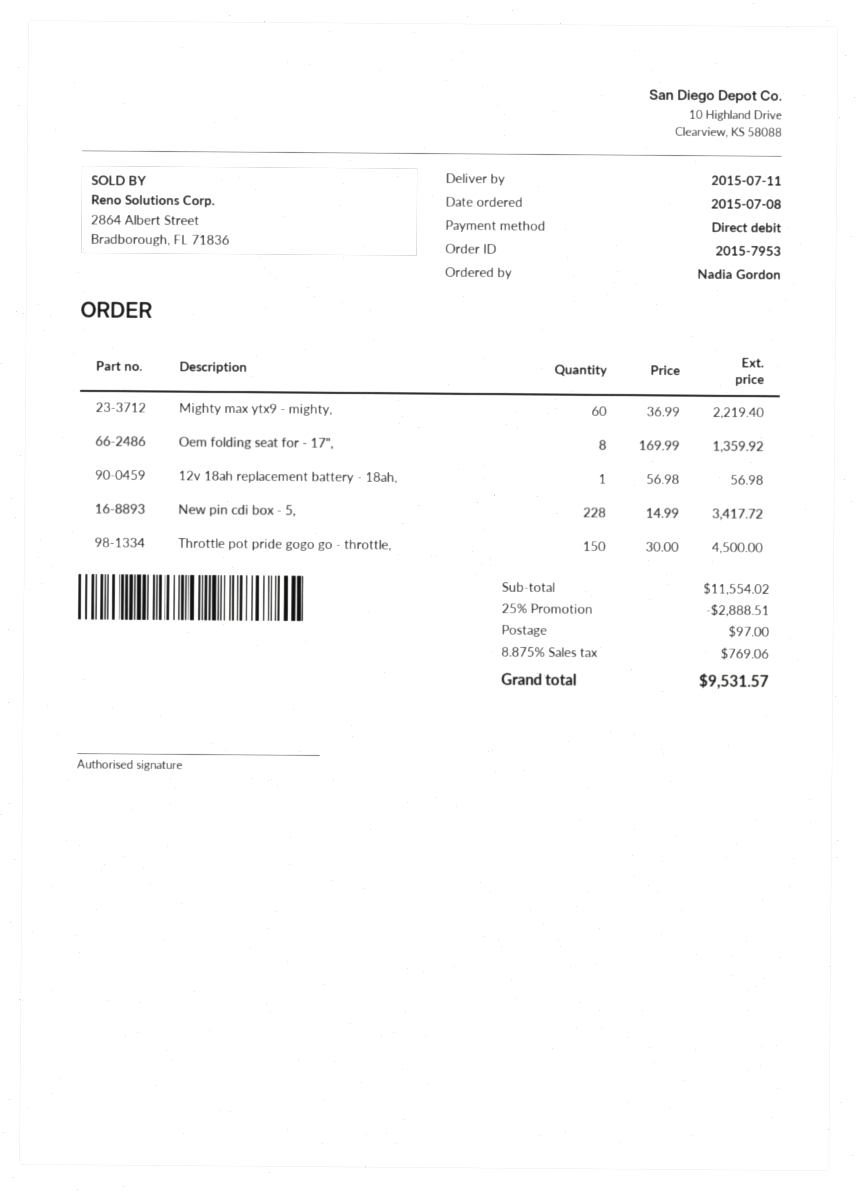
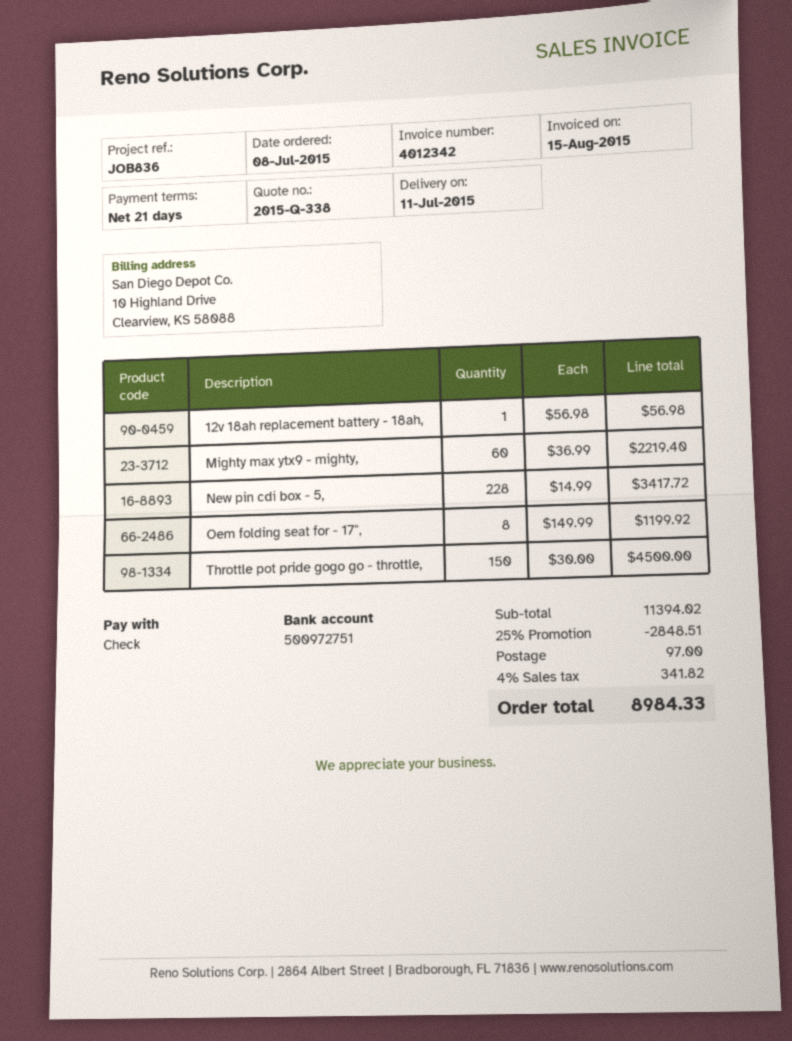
payment method: direct debit -> cheque
Oem folding seat for - 17",: 8 x 169.99 = 1359.92 -> 8 x 149.99 = 1199.92
subtotal: 11554.02 -> 11394.02
discount: 25% = 2888.51 -> 25% = 2848.51
tax: 8.875% = 769.06 -> 4% = 341.82
total: 9531.57 -> 8984.33

